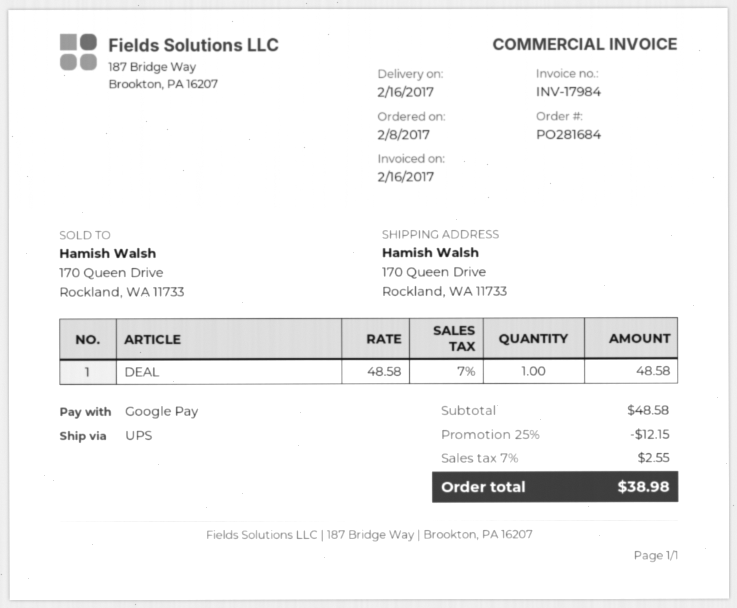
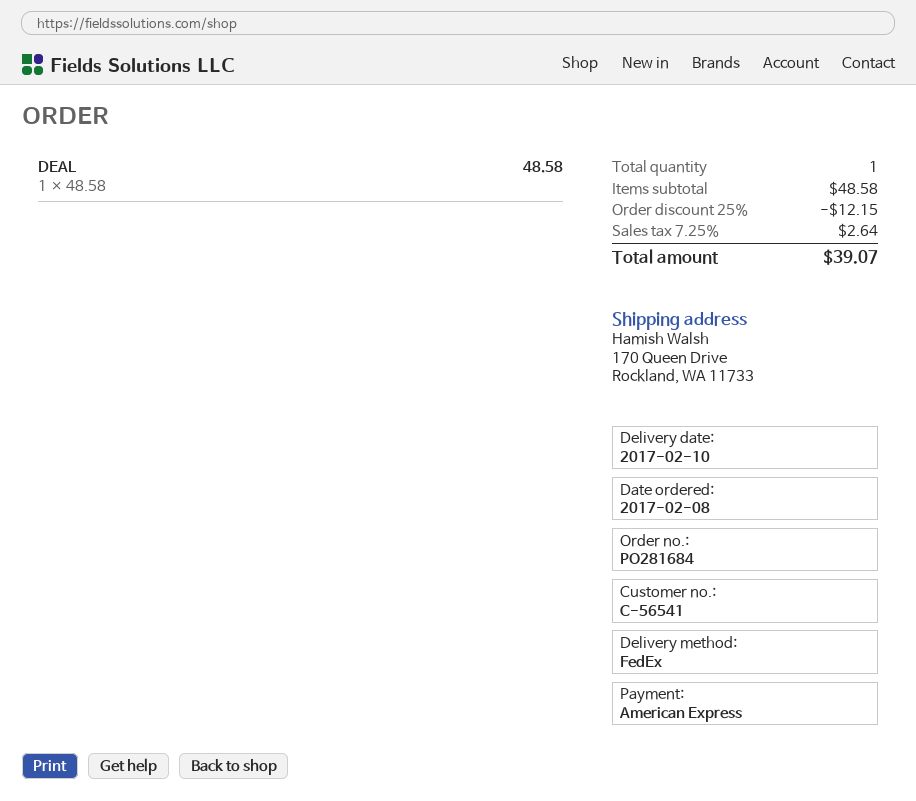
delivery date: 2017-02-16 -> 2017-02-10
payment method: Google Pay -> American Express
shipping method: UPS -> FedEx
tax: 7% = 2.55 -> 7.25% = 2.64
total: 38.98 -> 39.07

